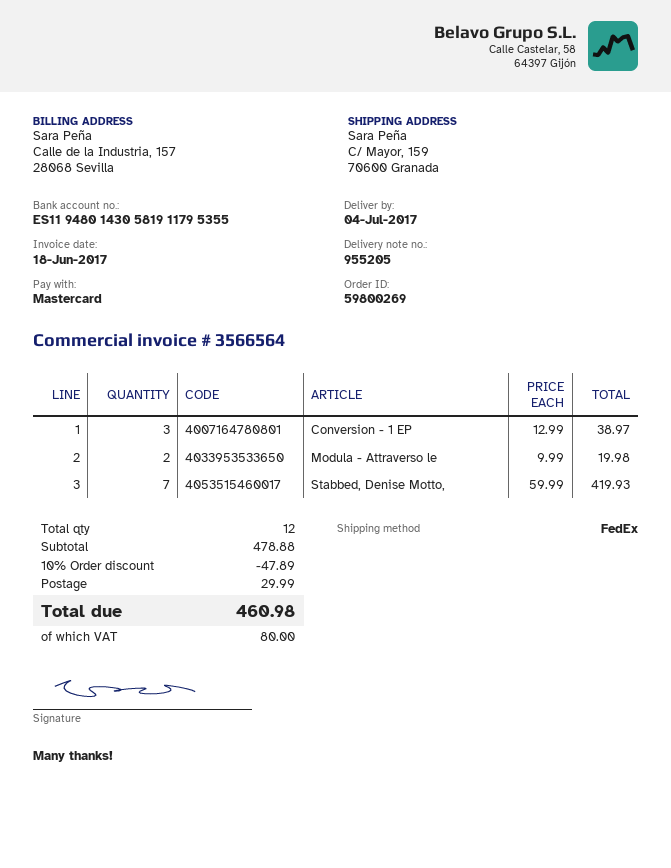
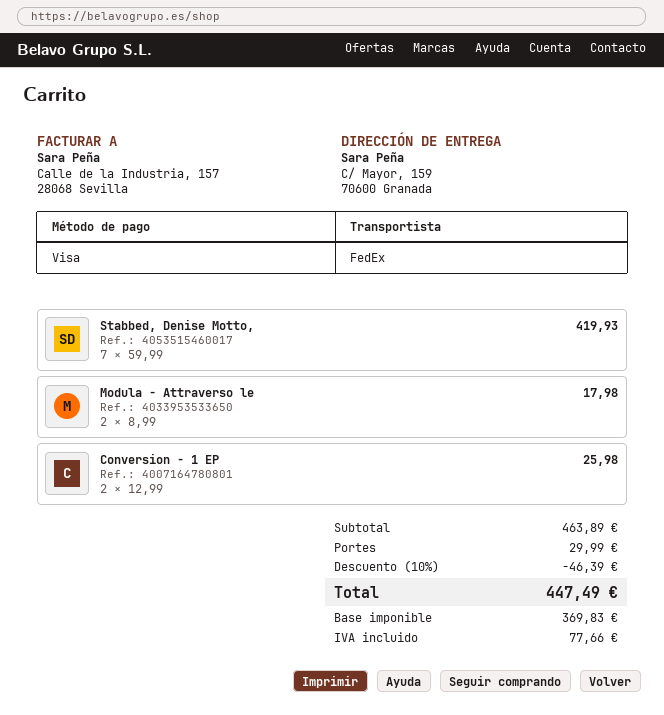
payment method: Mastercard -> Visa
Conversion - 1 EP: 3 x 12.99 = 38.97 -> 2 x 12.99 = 25.98
Modula - Attraverso le: 2 x 9.99 = 19.98 -> 2 x 8.99 = 17.98
subtotal: 478.88 -> 463.89
discount: 10% = 47.89 -> 10% = 46.39
tax: 80.00 -> 77.66
total: 460.98 -> 447.49

